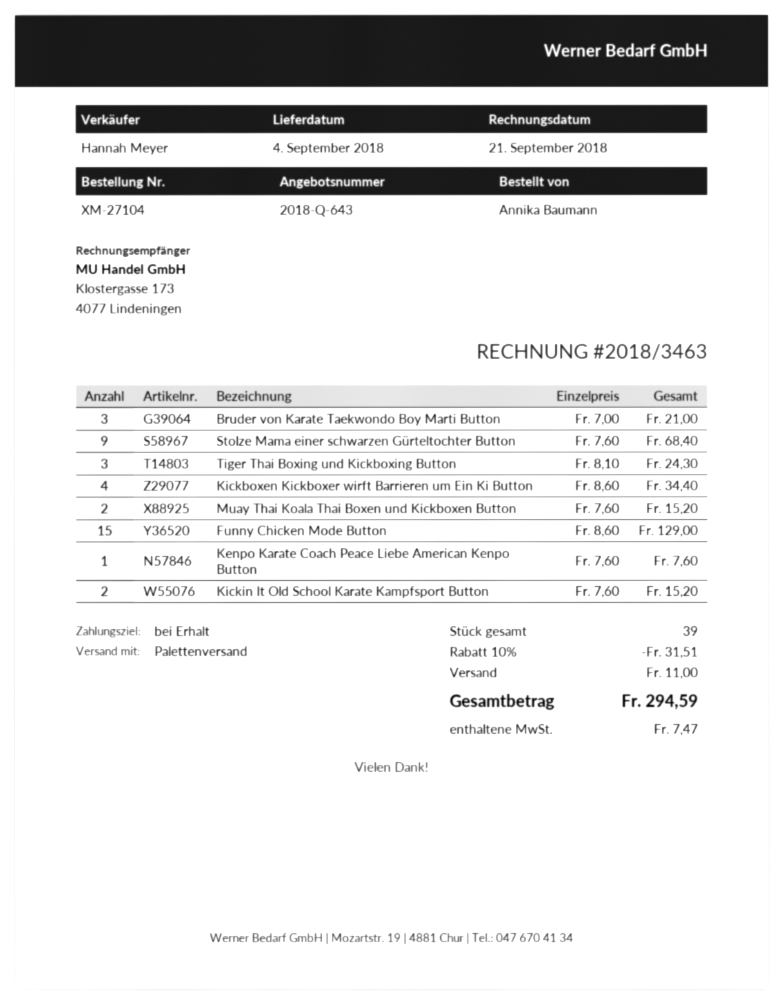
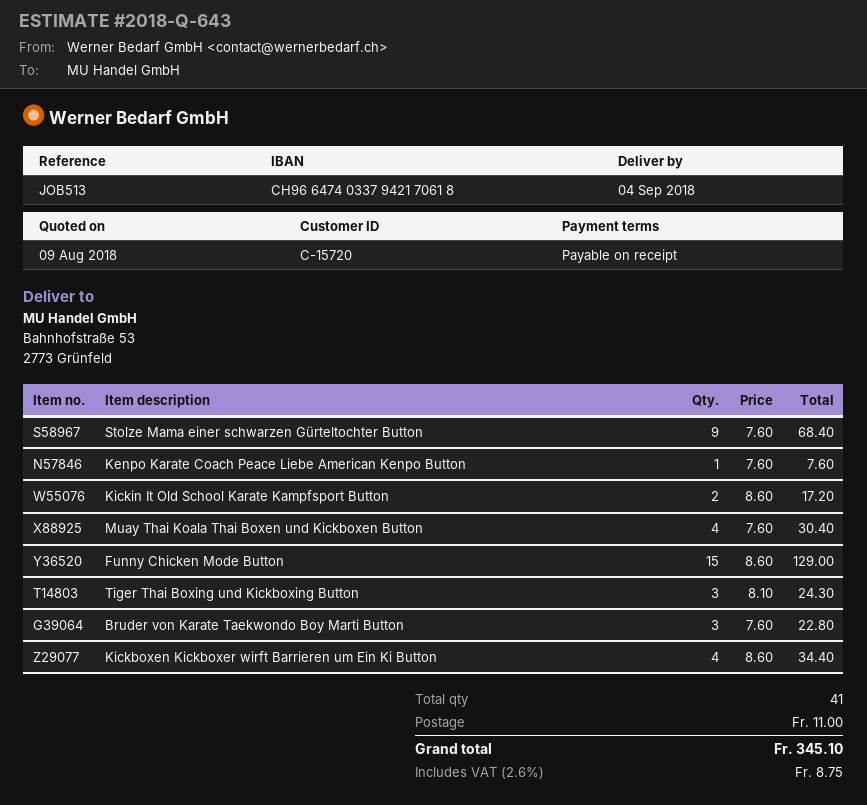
Bruder von Karate Taekwondo Boy Marti Button: 3 x 7.00 = 21.00 -> 3 x 7.60 = 22.80
Muay Thai Koala Thai Boxen und Kickboxen Button: 2 x 7.60 = 15.20 -> 4 x 7.60 = 30.40
Kickin It Old School Karate Kampfsport Button: 2 x 7.60 = 15.20 -> 2 x 8.60 = 17.20
total quantity: 39 -> 41
discount: 10% = 31.51 -> none
tax: 7.47 -> 8.75
total: 294.59 -> 345.10

